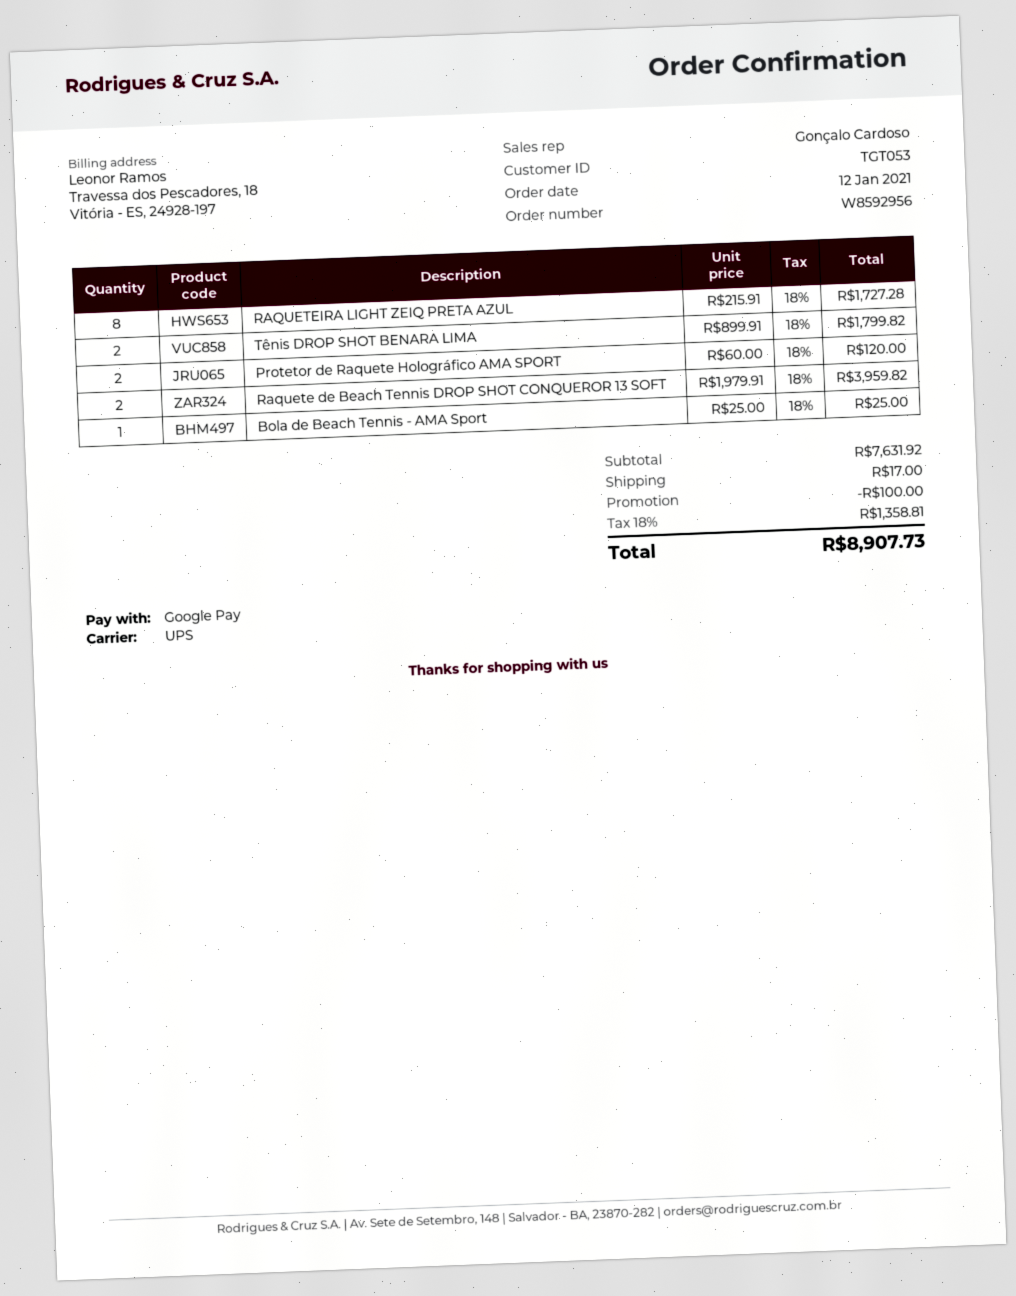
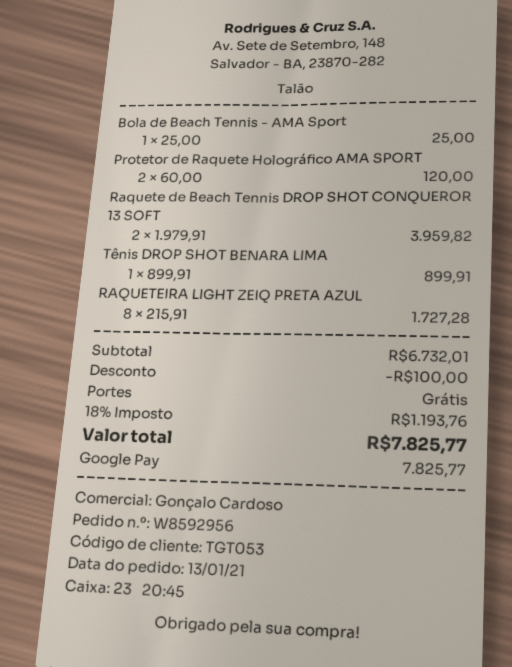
order date: 2021-01-12 -> 2021-01-13
Tênis DROP SHOT BENARA LIMA: 2 x 899.91 = 1799.82 -> 1 x 899.91 = 899.91
subtotal: 7631.92 -> 6732.01
shipping: 17.00 -> 0.00
tax: 18% = 1358.81 -> 18% = 1193.76
total: 8907.73 -> 7825.77

